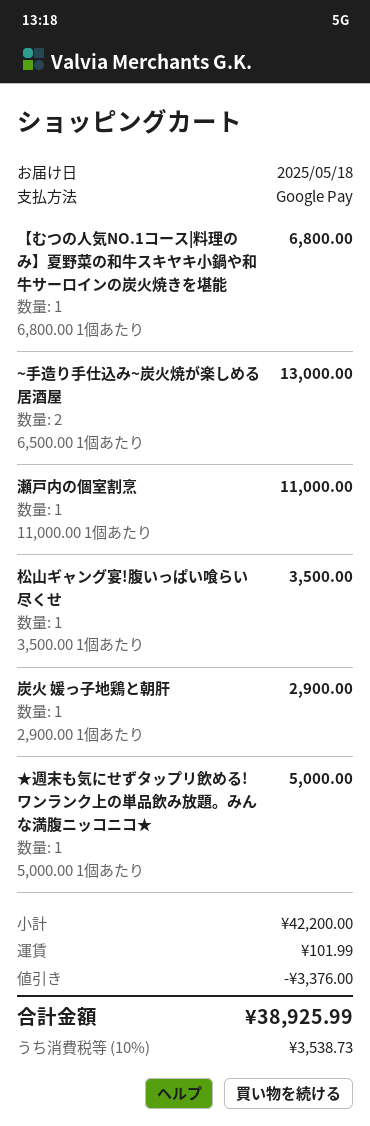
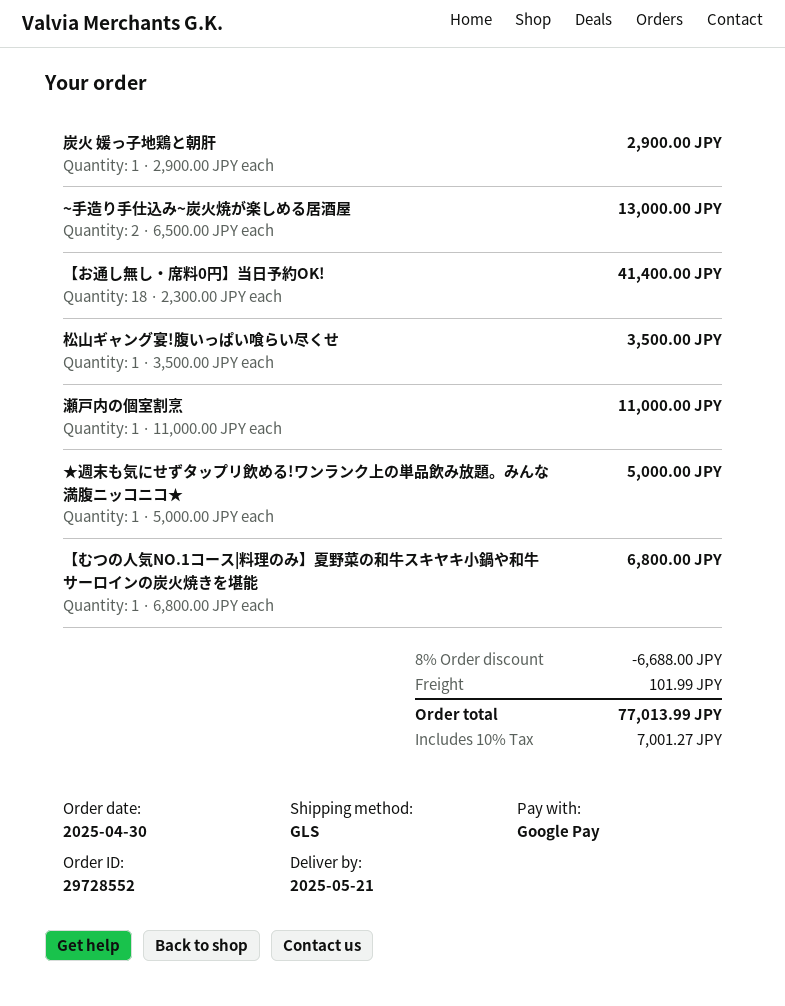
delivery date: 2025-05-18 -> 2025-05-21
【お通し無し・席料0円】当日予約OK!: none -> 18 x 2300.00 = 41400.00
discount: 3376.00 -> 6688.00
tax: 10% = 3538.73 -> 10% = 7001.27
total: 38925.99 -> 77013.99

